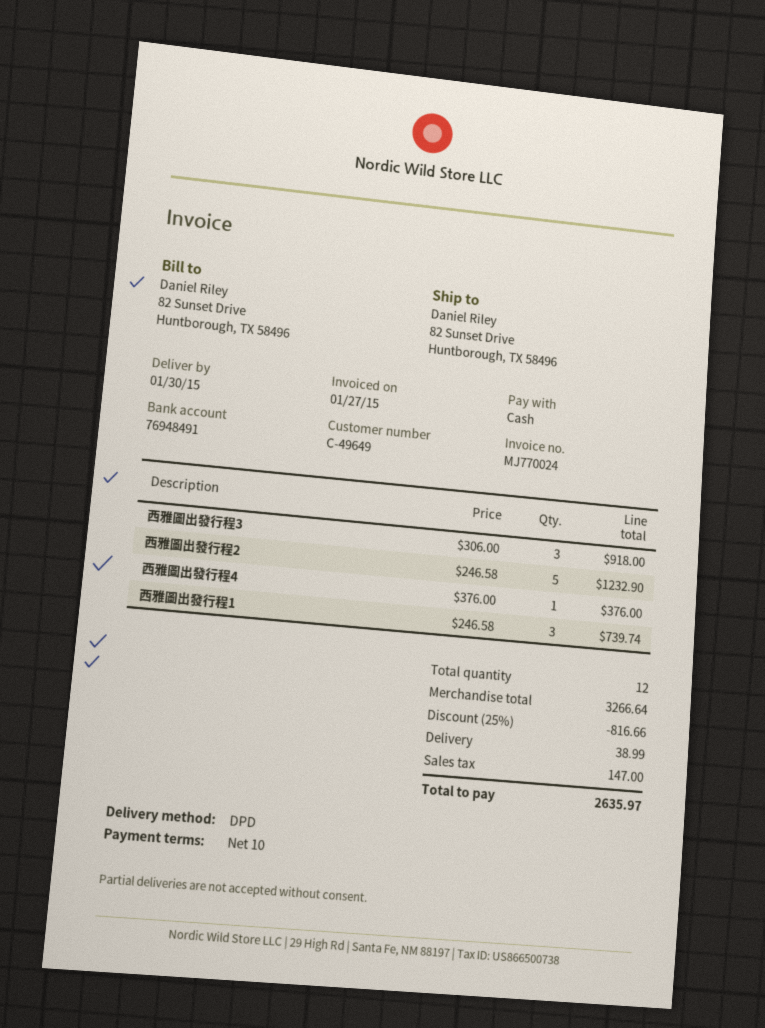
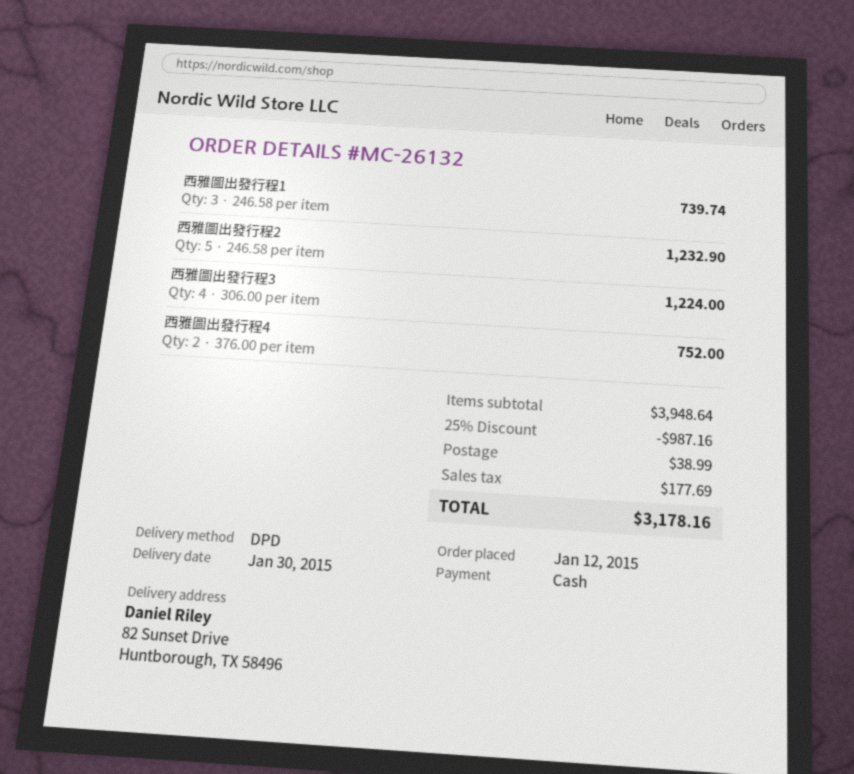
西雅圖出發行程3: 3 x 306.00 = 918.00 -> 4 x 306.00 = 1224.00
西雅圖出發行程4: 1 x 376.00 = 376.00 -> 2 x 376.00 = 752.00
subtotal: 3266.64 -> 3948.64
discount: 25% = 816.66 -> 25% = 987.16
tax: 147.00 -> 177.69
total: 2635.97 -> 3178.16

